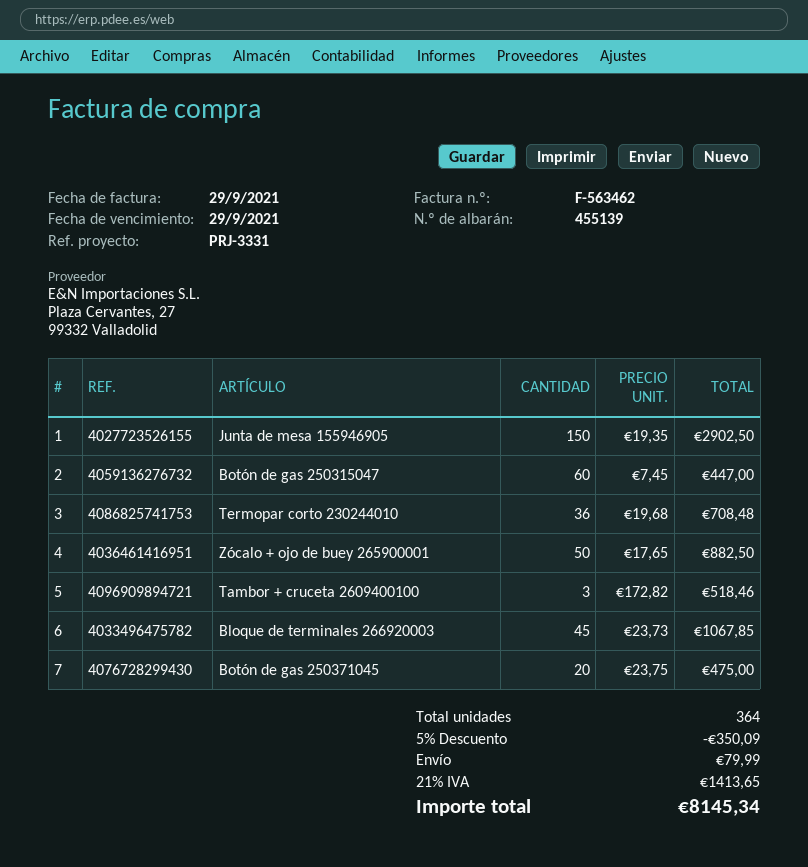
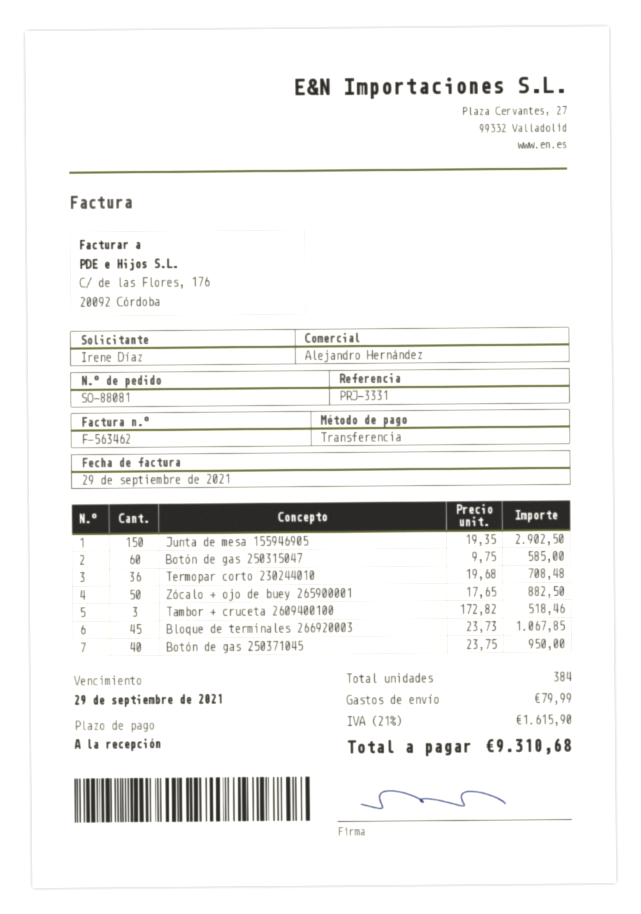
Botón de gas 250315047: 60 x 7.45 = 447.00 -> 60 x 9.75 = 585.00
Botón de gas 250371045: 20 x 23.75 = 475.00 -> 40 x 23.75 = 950.00
total quantity: 364 -> 384
discount: 5% = 350.09 -> none
tax: 21% = 1413.65 -> 21% = 1615.90
total: 8145.34 -> 9310.68

